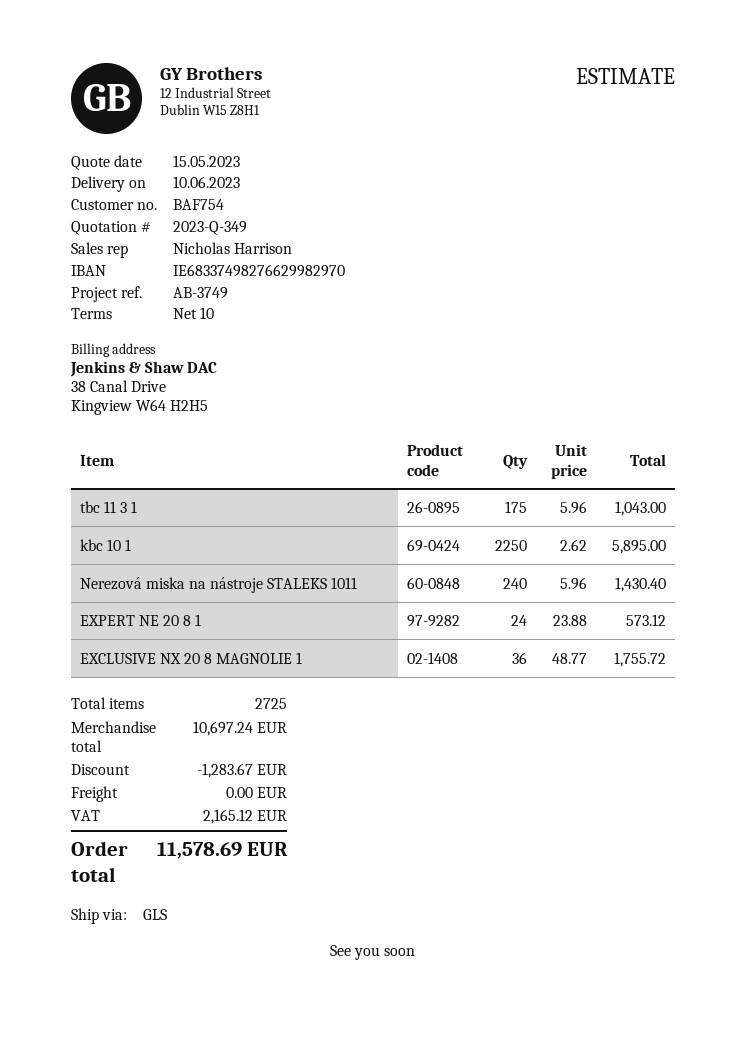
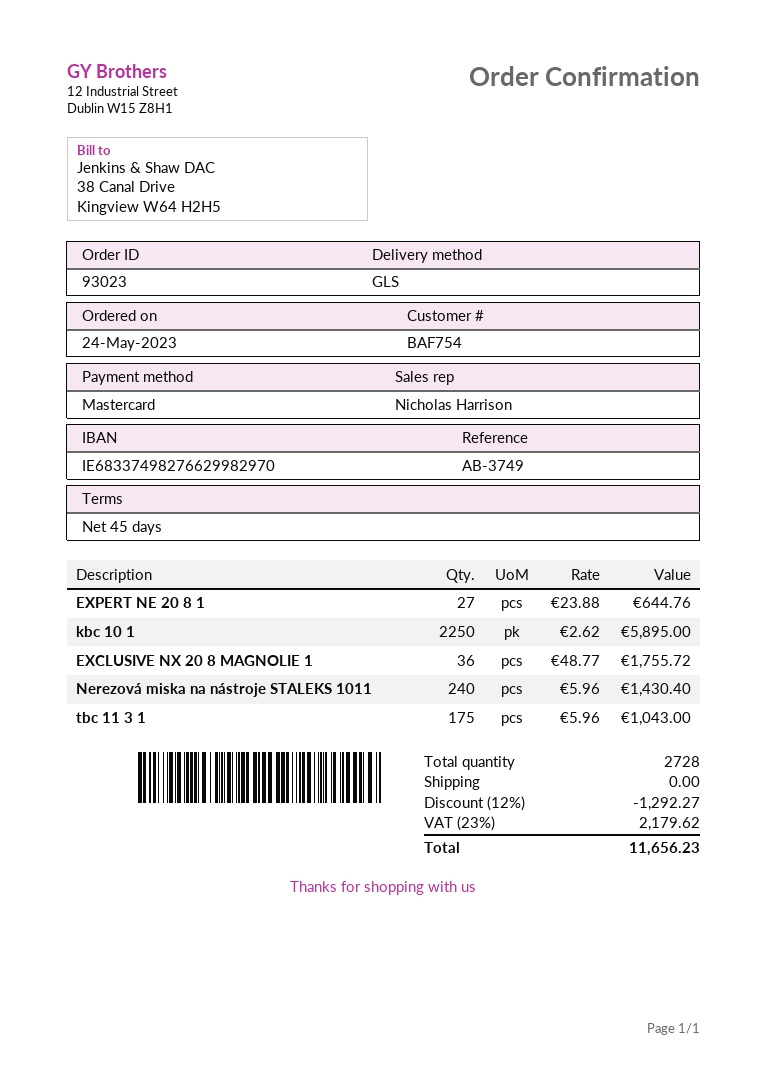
payment terms: 10 days -> 45 days
EXPERT NE 20 8 1: 24 x 23.88 = 573.12 -> 27 x 23.88 = 644.76
total quantity: 2725 -> 2728
discount: 1283.67 -> 1292.27
tax: 2165.12 -> 2179.62
total: 11578.69 -> 11656.23

